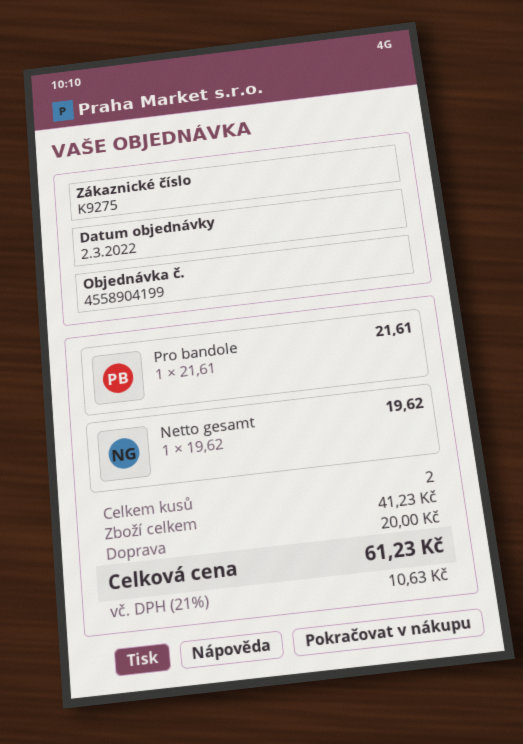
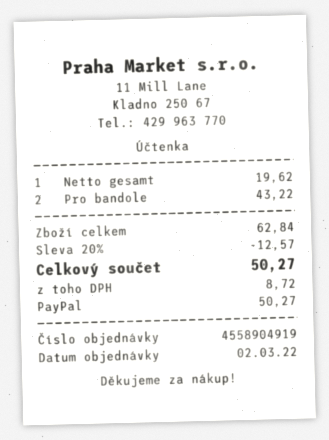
order number: 4558904199 -> 4558904919
Pro bandole: 1 for 21.61 -> 2 for 43.22
subtotal: 41.23 -> 62.84
discount: none -> 20% = 12.57
shipping: 20.00 -> none
tax: 10.63 -> 8.72
total: 61.23 -> 50.27

